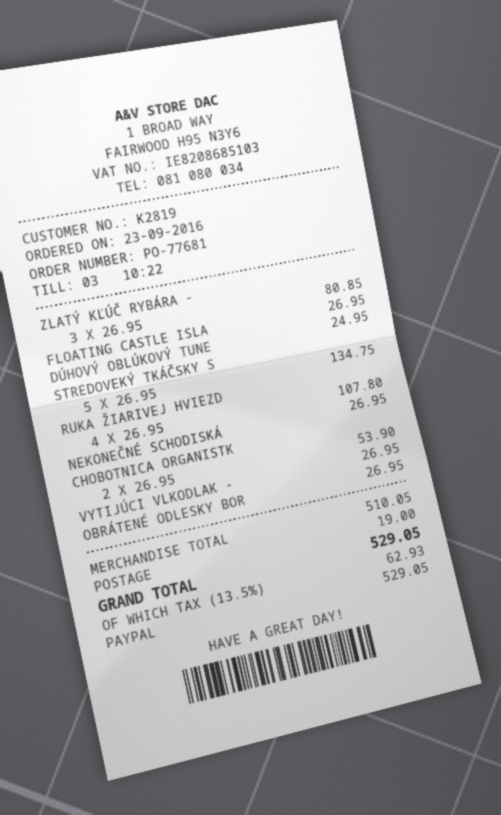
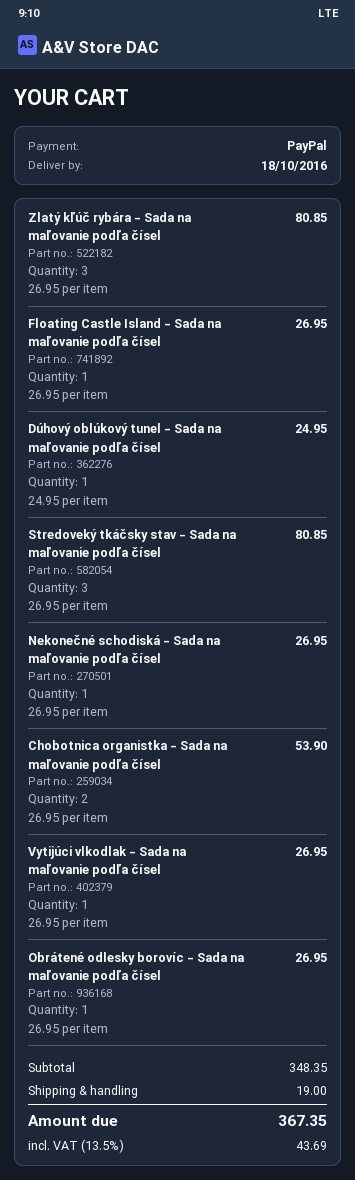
STREDOVEKÝ TKÁČSKY S: 5 x 26.95 = 134.75 -> 3 x 26.95 = 80.85
RUKA ŽIARIVEJ HVIEZD: 4 x 26.95 = 107.80 -> none
subtotal: 510.05 -> 348.35
tax: 13.5% = 62.93 -> 13.5% = 43.69
total: 529.05 -> 367.35

